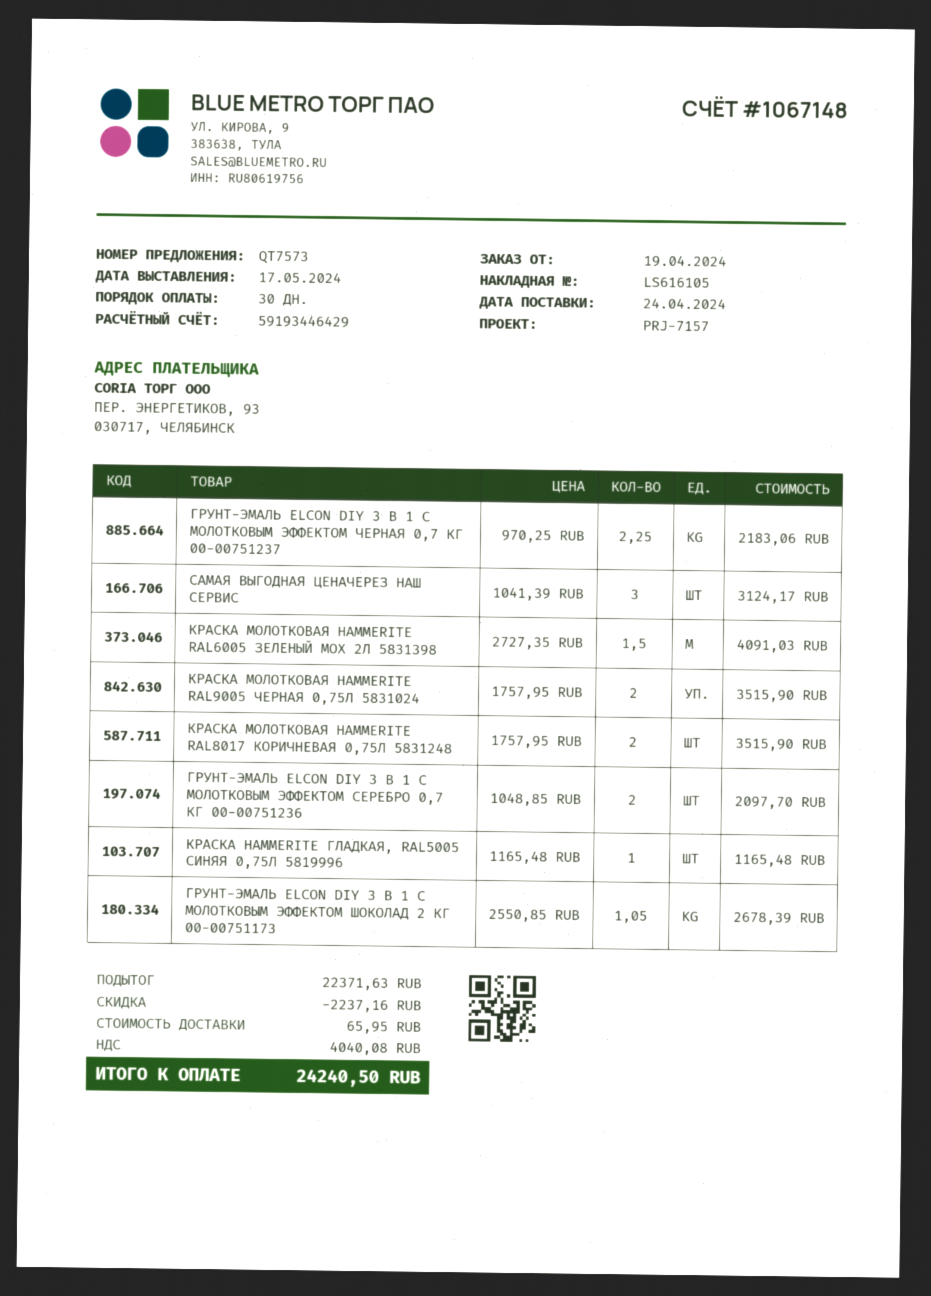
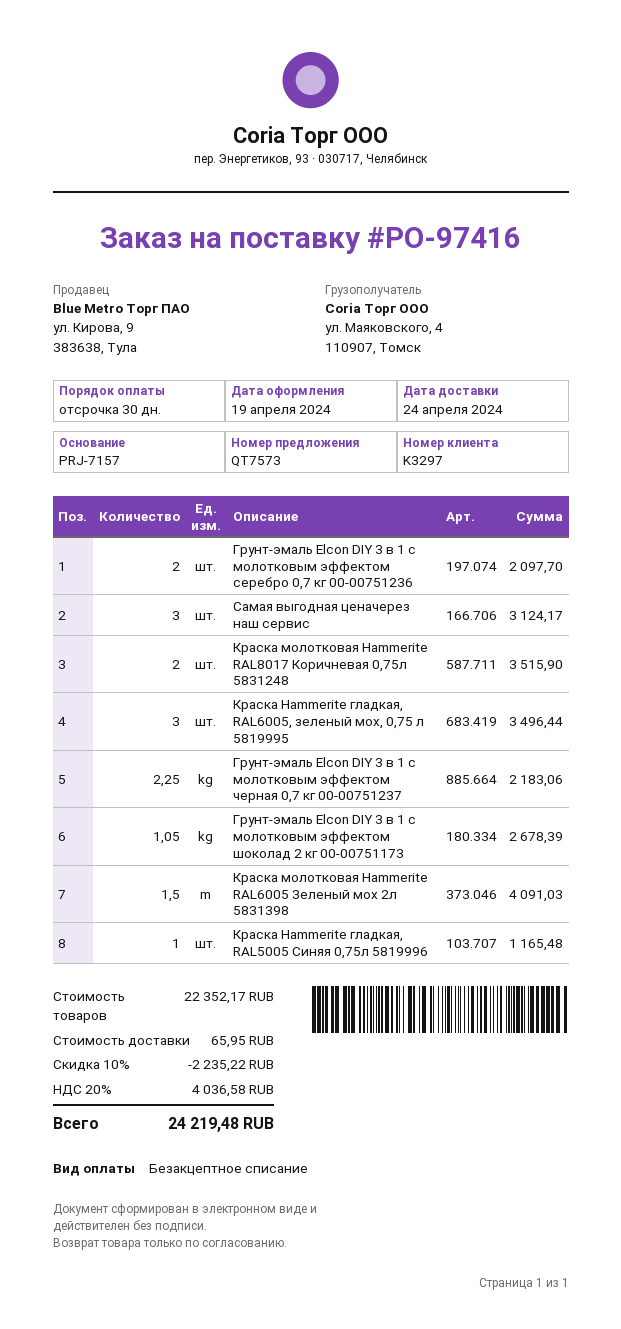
КРАСКА МОЛОТКОВАЯ HAMMERITE RAL9005 ЧЕРНАЯ 0,75Л 5831024: 2 for 3515.90 -> none
Краска Hammerite гладкая, RAL6005, зеленый мох, 0,75 л 5819995: none -> 3 for 3496.44
subtotal: 22371.63 -> 22352.17
discount: 2237.16 -> 2235.22
tax: 4040.08 -> 4036.58
total: 24240.50 -> 24219.48

